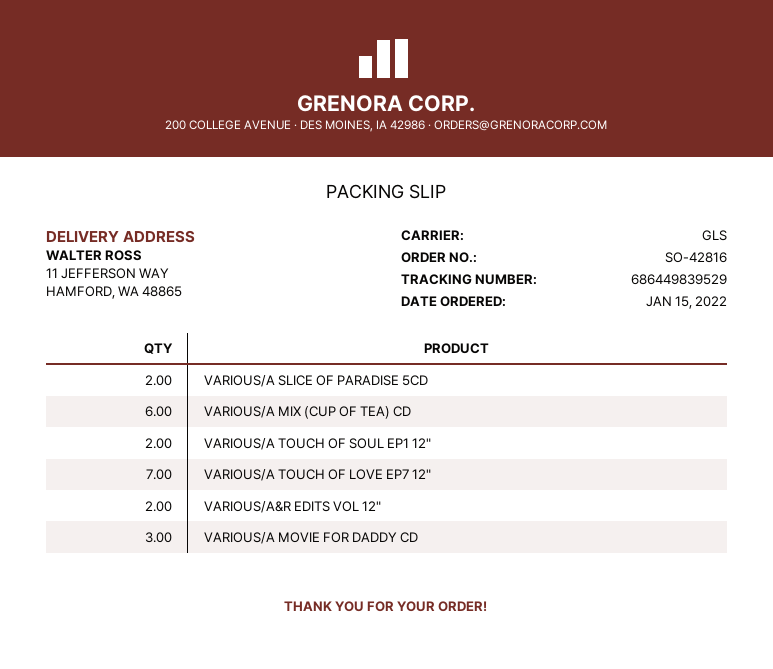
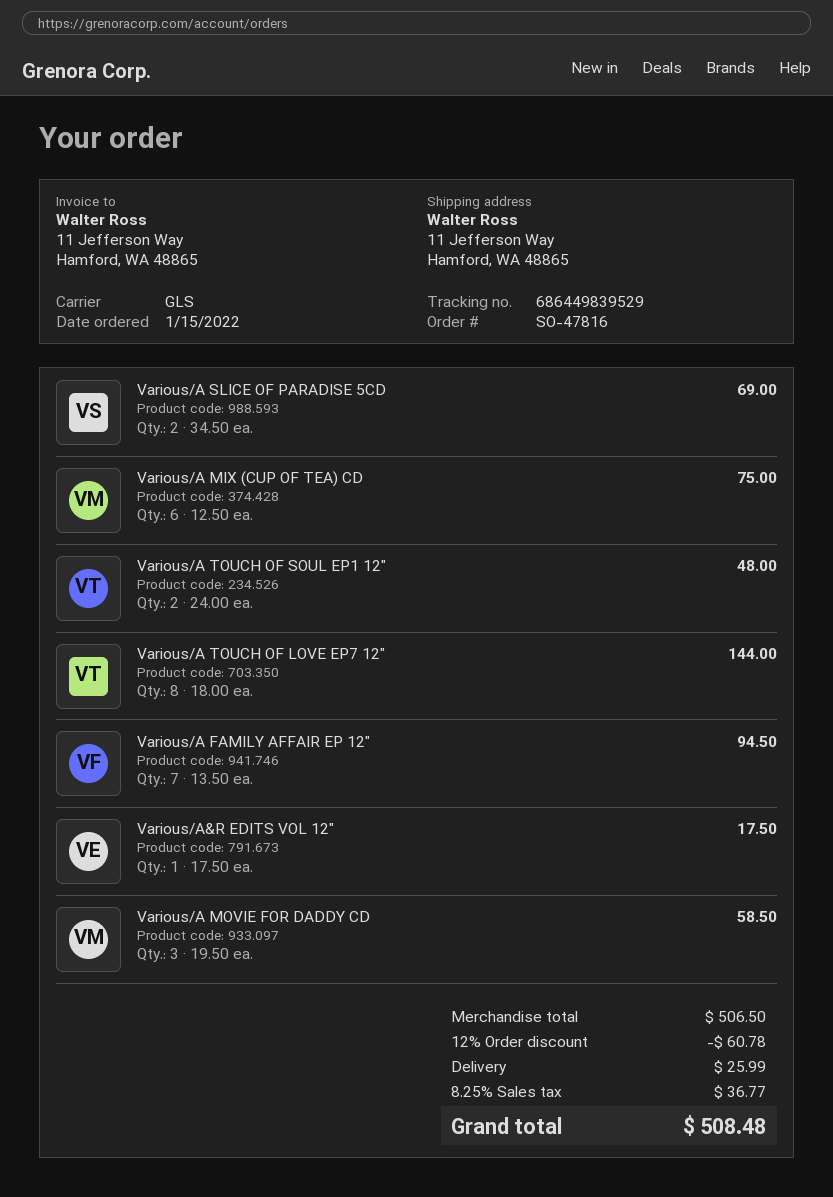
order number: SO-42816 -> SO-47816
VARIOUS/A TOUCH OF LOVE EP7 12": 7 -> 8
VARIOUS/A&R EDITS VOL 12": 2 -> 1
Various/A FAMILY AFFAIR EP 12": none -> 7

